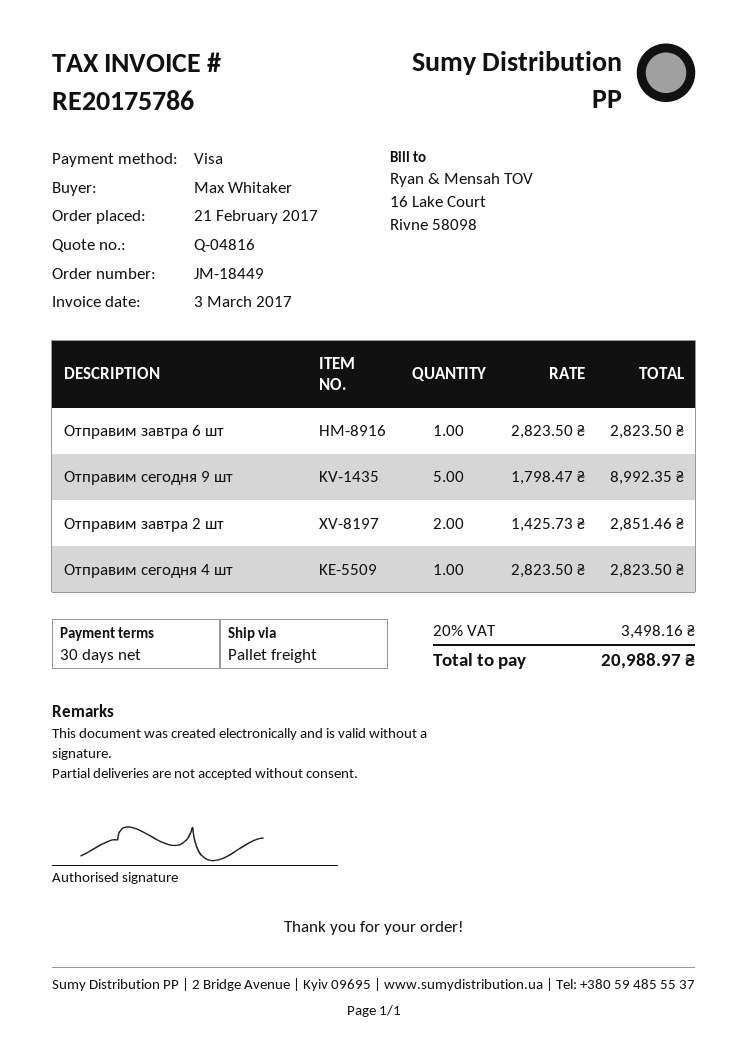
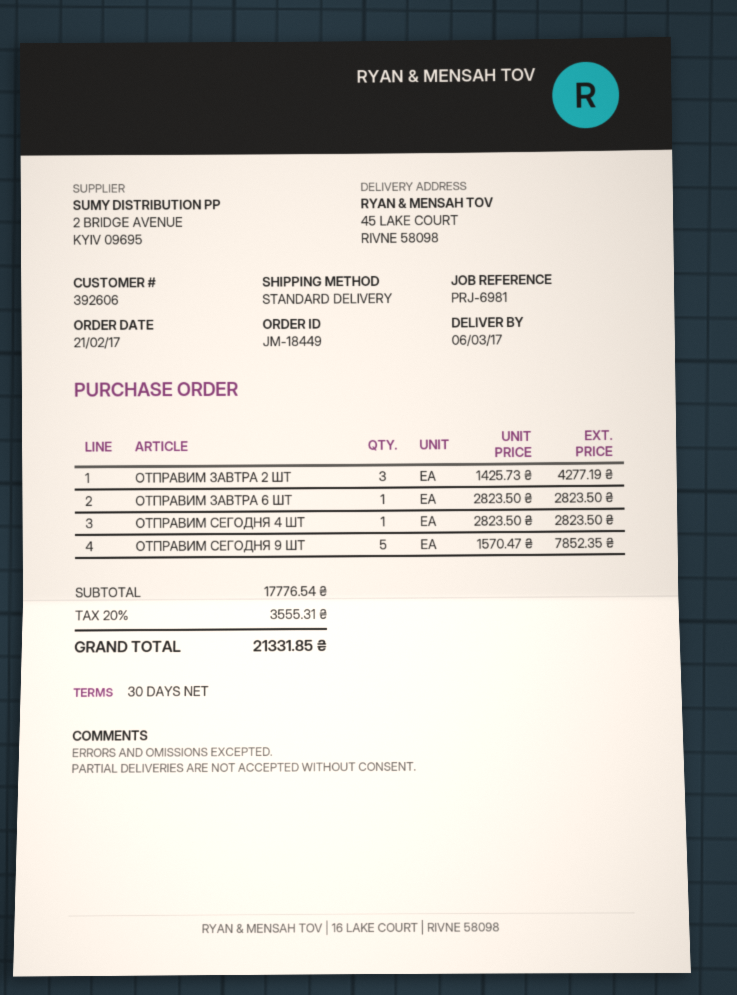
shipping method: pallet freight -> standard
Отправим сегодня 9 шт: 5 x 1798.47 = 8992.35 -> 5 x 1570.47 = 7852.35
Отправим завтра 2 шт: 2 x 1425.73 = 2851.46 -> 3 x 1425.73 = 4277.19
tax: 20% = 3498.16 -> 20% = 3555.31
total: 20988.97 -> 21331.85

